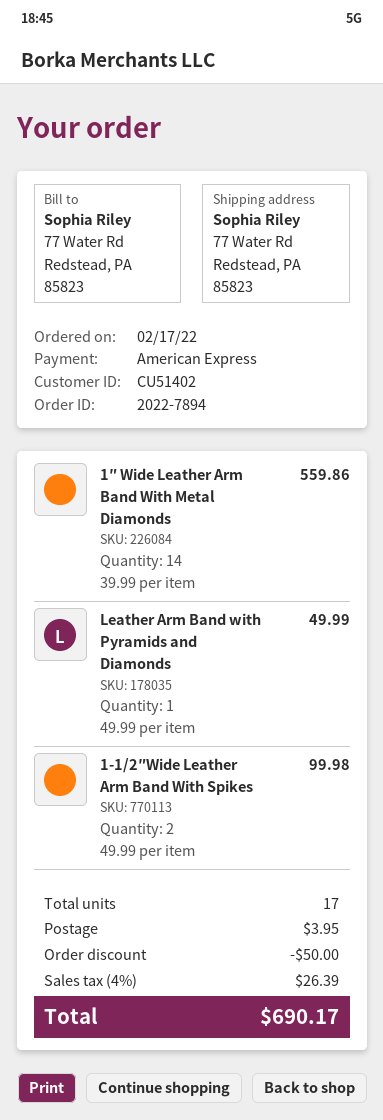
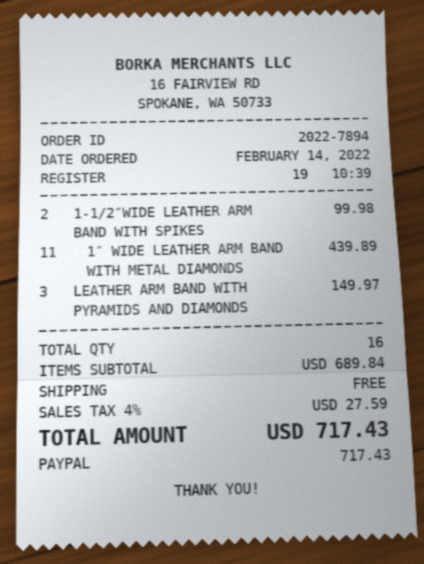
order date: 2022-02-17 -> 2022-02-14
payment method: American Express -> PayPal
1″ Wide Leather Arm Band With Metal Diamonds: 14 for 559.86 -> 11 for 439.89
Leather Arm Band with Pyramids and Diamonds: 1 for 49.99 -> 3 for 149.97
total quantity: 17 -> 16
discount: 50.00 -> none
shipping: 3.95 -> 0.00
tax: 4% = 26.39 -> 4% = 27.59
total: 690.17 -> 717.43

